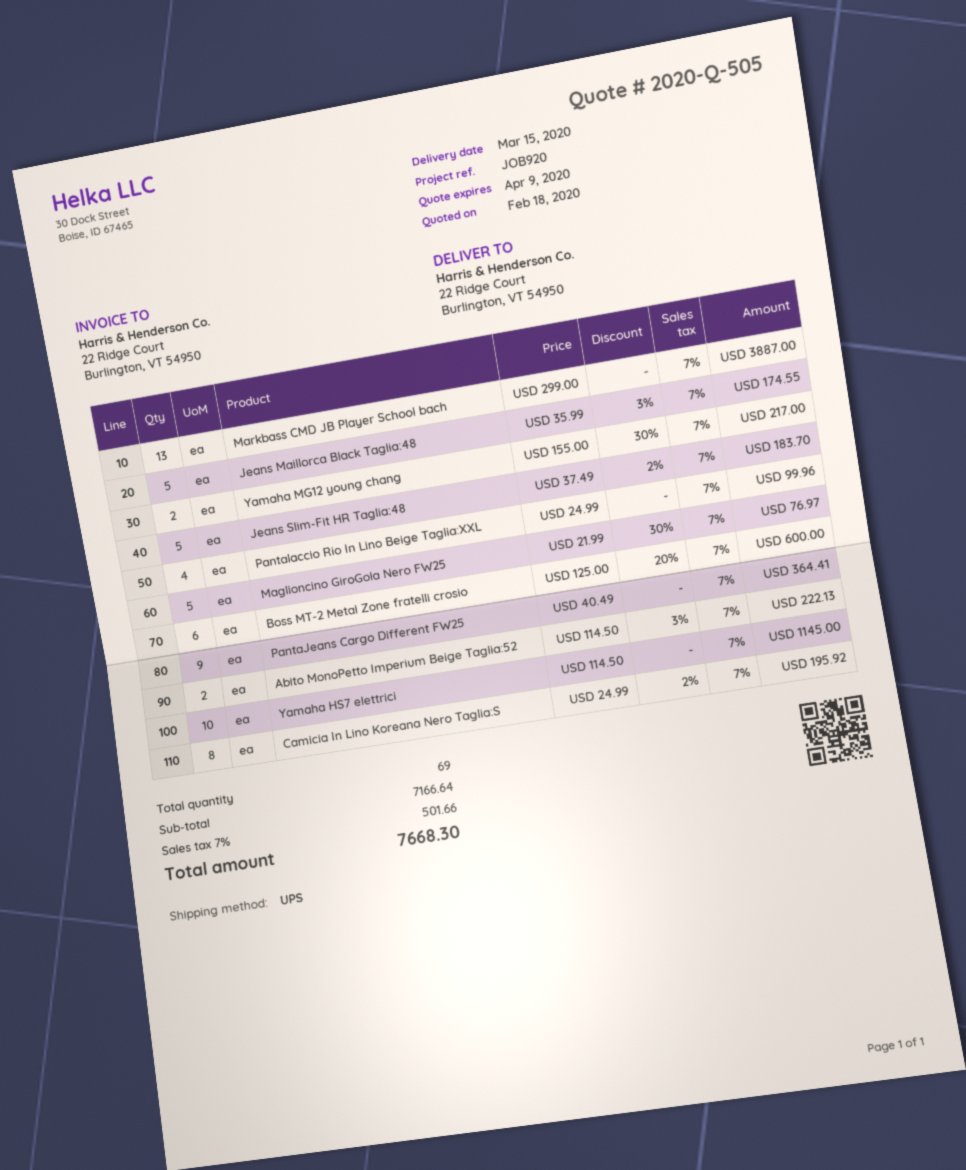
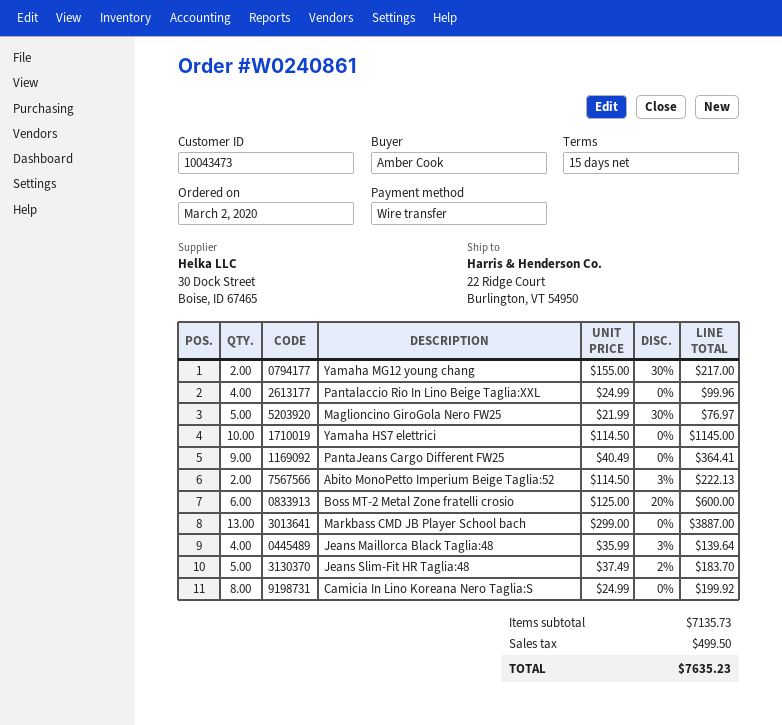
Jeans Maillorca Black Taglia:48: 5 x 35.99 - 3% = 174.55 -> 4 x 35.99 - 3% = 139.64
Camicia In Lino Koreana Nero Taglia:S: 8 x 24.99 - 2% = 195.92 -> 8 x 24.99 = 199.92
subtotal: 7166.64 -> 7135.73
tax: 501.66 -> 499.50
total: 7668.30 -> 7635.23

